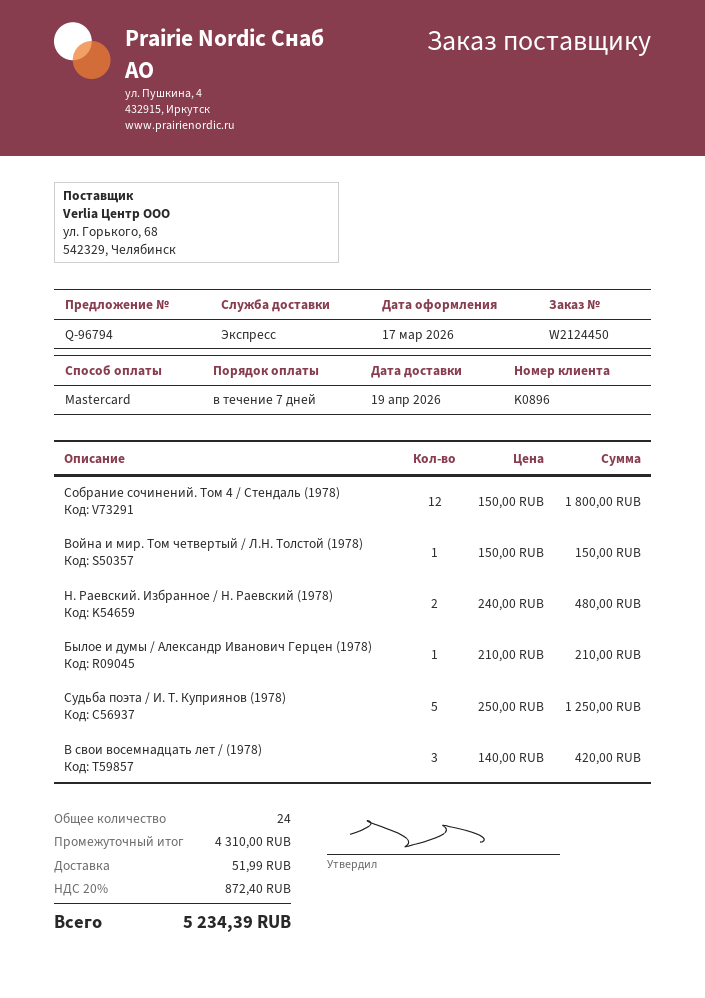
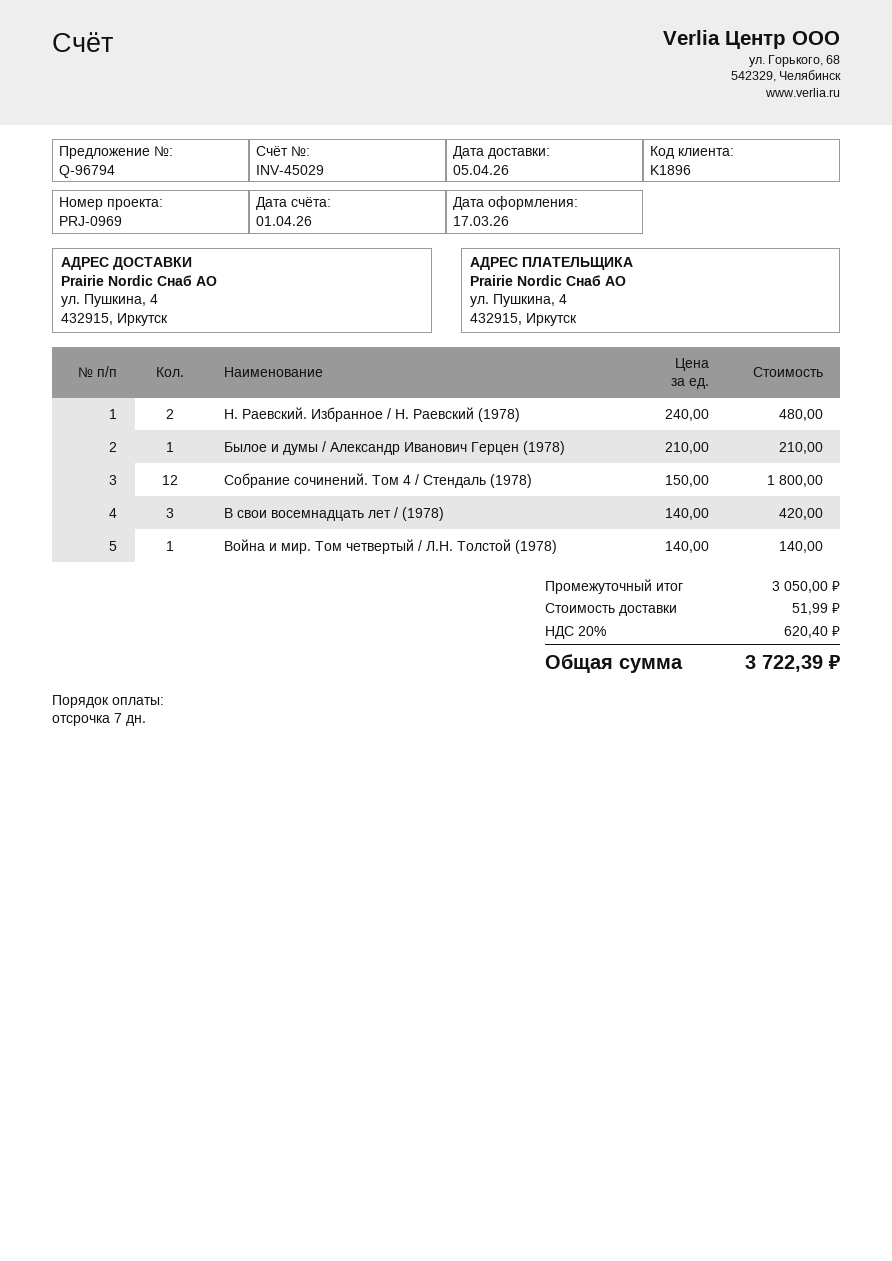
delivery date: 2026-04-19 -> 2026-04-05
customer number: K0896 -> K1896
Война и мир. Том четвертый / Л.Н. Толстой (1978): 1 x 150.00 = 150.00 -> 1 x 140.00 = 140.00
Судьба поэта / И. Т. Куприянов (1978): 5 x 250.00 = 1250.00 -> none
subtotal: 4310.00 -> 3050.00
tax: 20% = 872.40 -> 20% = 620.40
total: 5234.39 -> 3722.39

